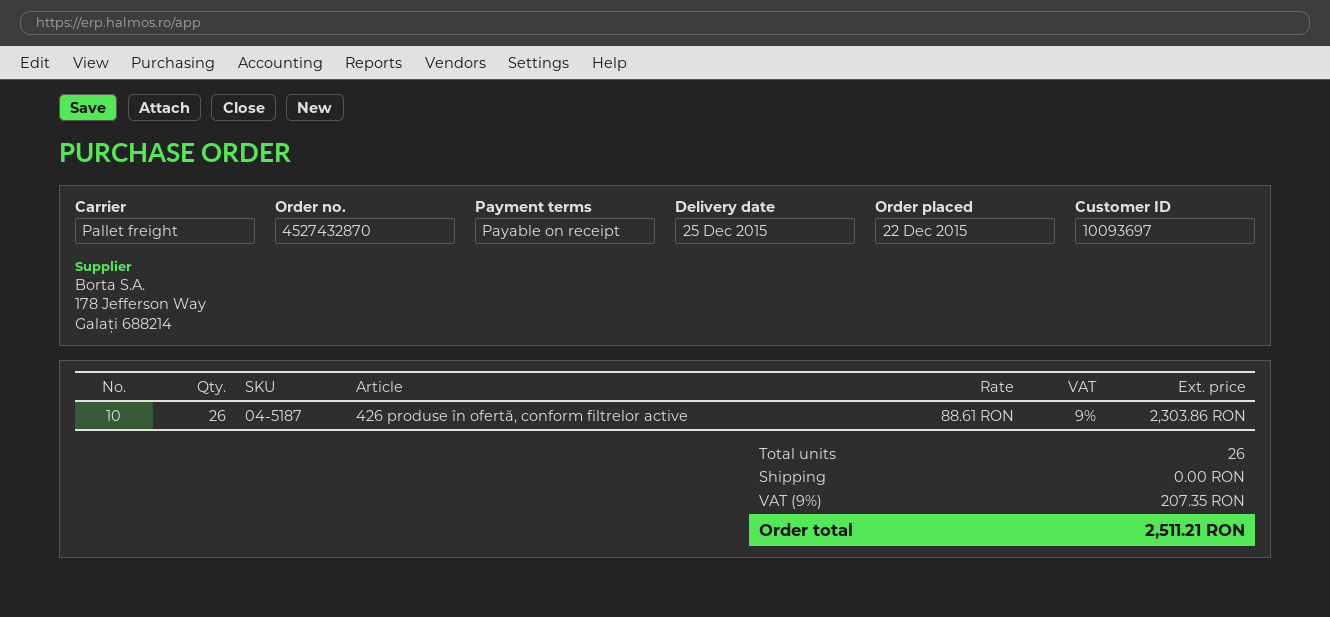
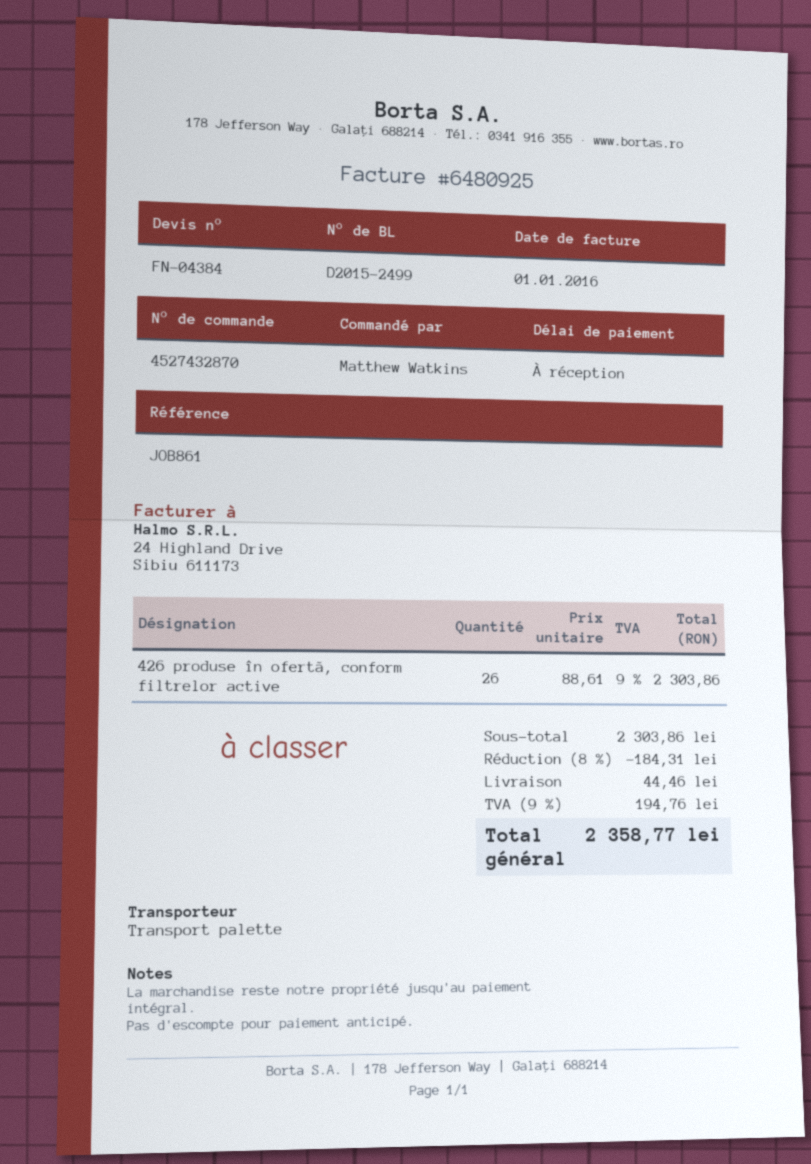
discount: none -> 8% = 184.31
shipping: 0.00 -> 44.46
tax: 9% = 207.35 -> 9% = 194.76
total: 2511.21 -> 2358.77

